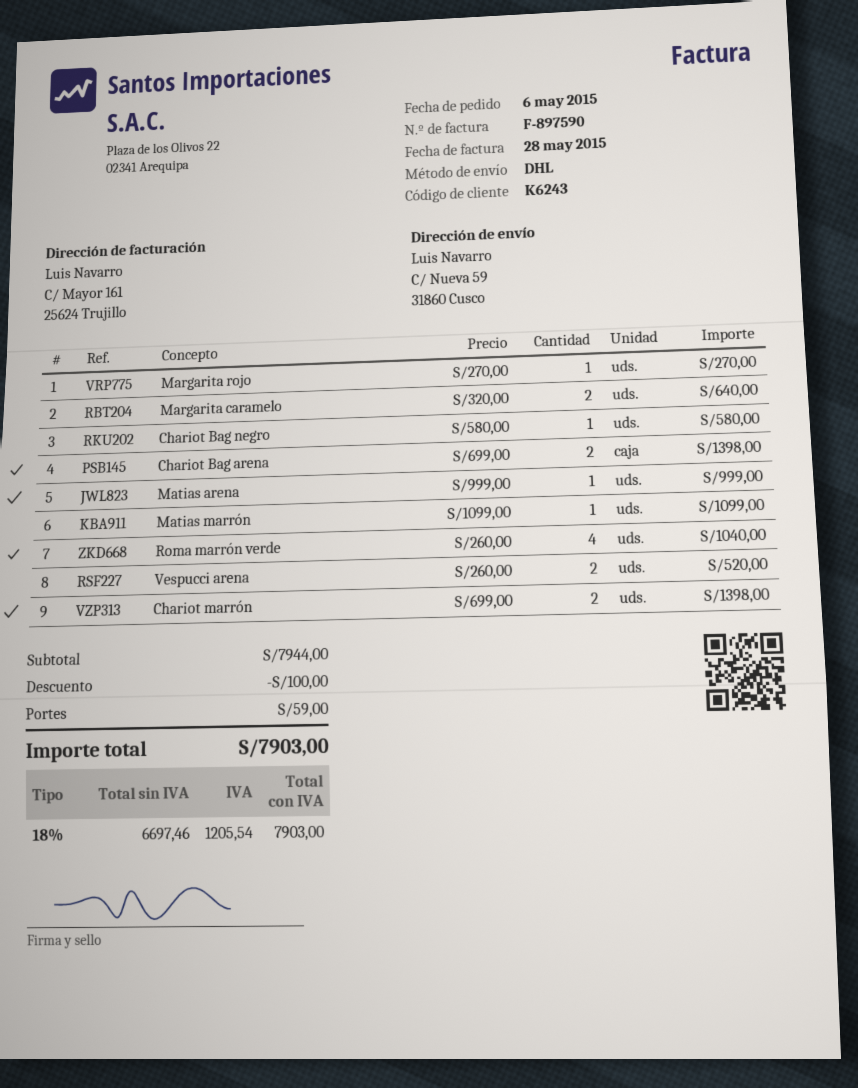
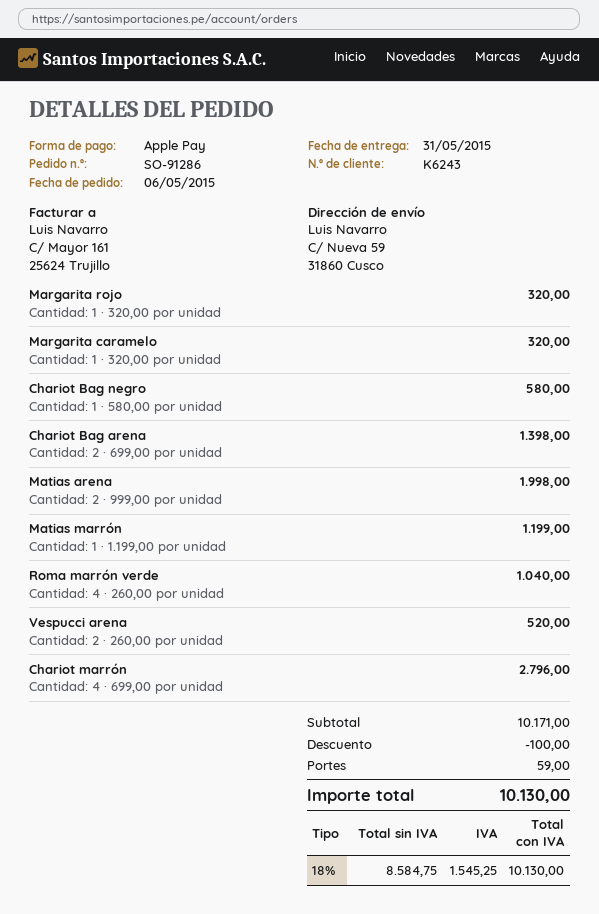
Margarita rojo: 1 x 270.00 = 270.00 -> 1 x 320.00 = 320.00
Margarita caramelo: 2 x 320.00 = 640.00 -> 1 x 320.00 = 320.00
Matias arena: 1 x 999.00 = 999.00 -> 2 x 999.00 = 1998.00
Matias marrón: 1 x 1099.00 = 1099.00 -> 1 x 1199.00 = 1199.00
Chariot marrón: 2 x 699.00 = 1398.00 -> 4 x 699.00 = 2796.00
subtotal: 7944.00 -> 10171.00
net: 6697.46 -> 8584.75
tax: 18% = 1205.54 -> 18% = 1545.25
total: 7903.00 -> 10130.00

